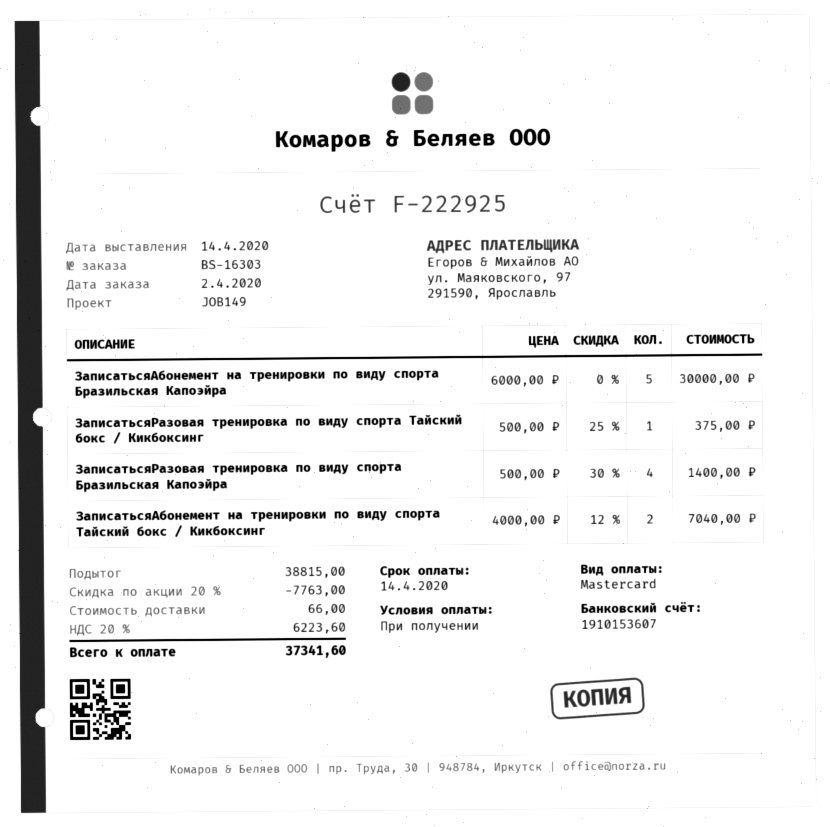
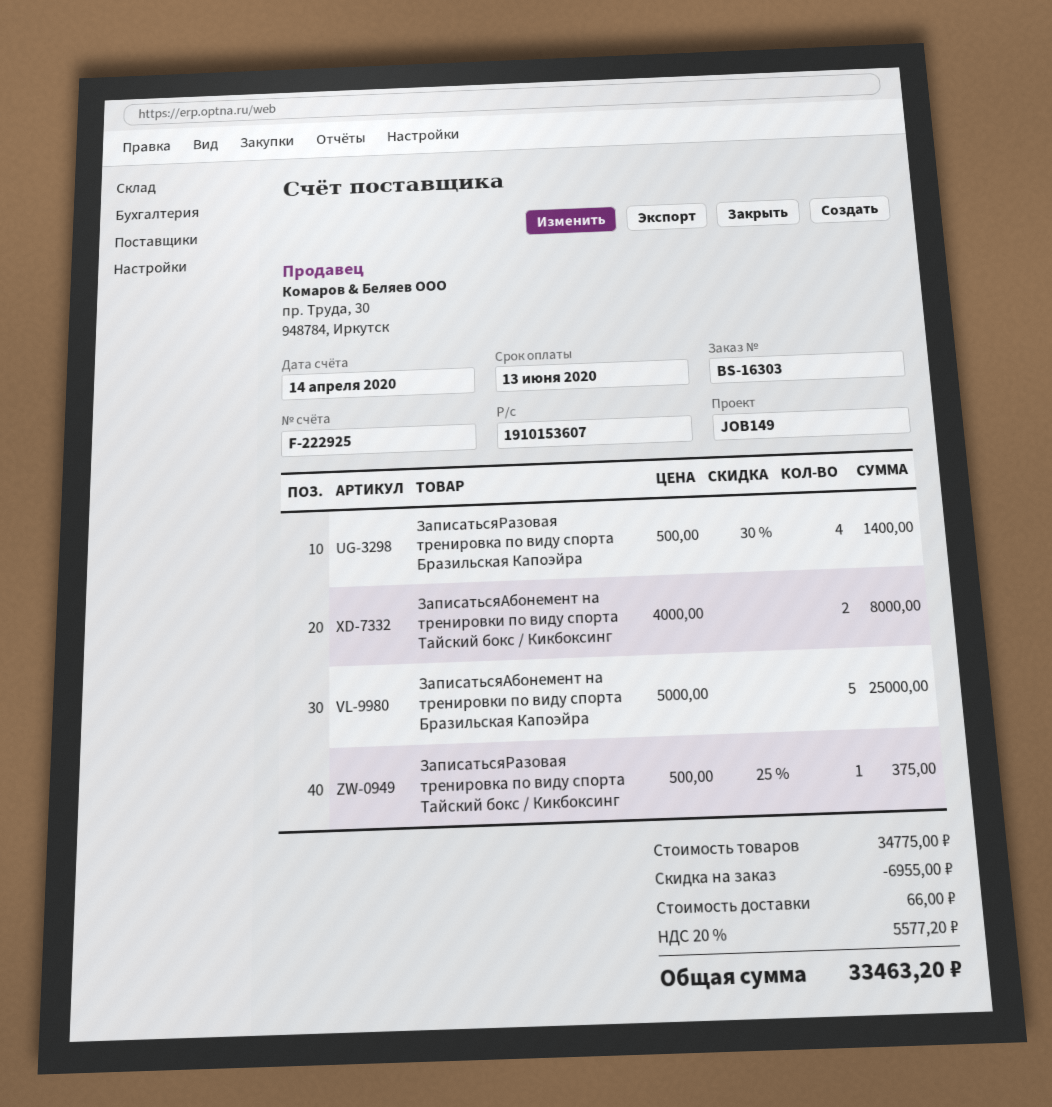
due date: 2020-04-14 -> 2020-06-13
ЗаписатьсяАбонемент на тренировки по виду спорта Бразильская Капоэйра: 5 x 6000.00 = 30000.00 -> 5 x 5000.00 = 25000.00
ЗаписатьсяАбонемент на тренировки по виду спорта Тайский бокс / Кикбоксинг: 2 x 4000.00 - 12% = 7040.00 -> 2 x 4000.00 = 8000.00
subtotal: 38815.00 -> 34775.00
discount: 7763.00 -> 6955.00
tax: 20% = 6223.60 -> 20% = 5577.20
total: 37341.60 -> 33463.20

